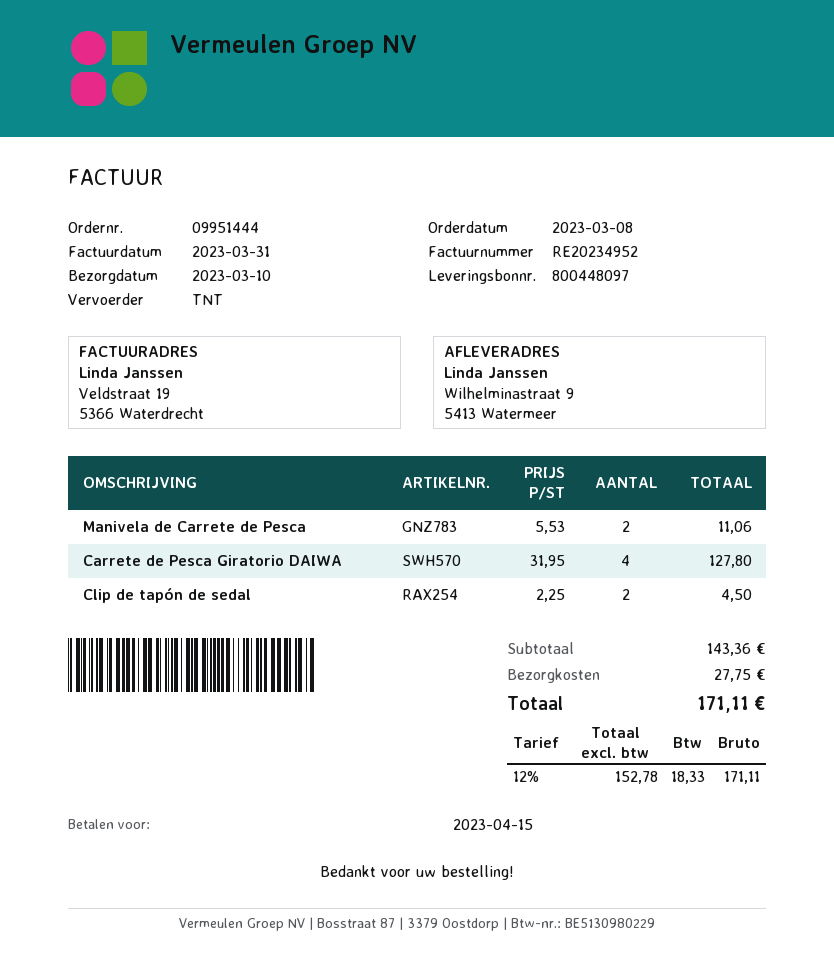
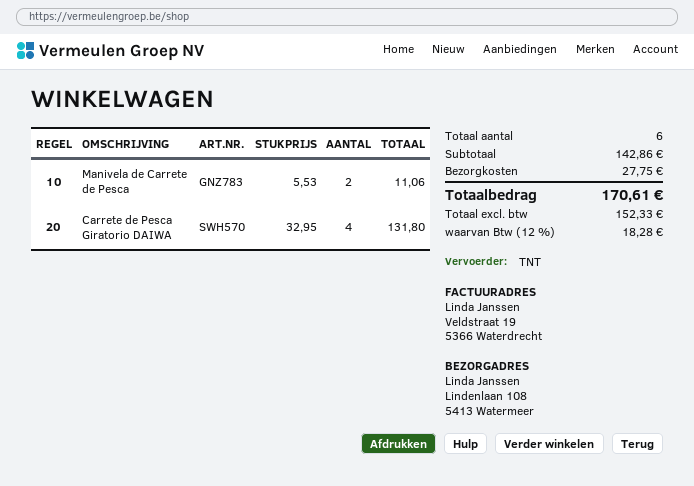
ship to: Wilhelminastraat 9, 5413 Watermeer -> Lindenlaan 108, 5413 Watermeer
Carrete de Pesca Giratorio DAIWA: 4 x 31.95 = 127.80 -> 4 x 32.95 = 131.80
Clip de tapón de sedal: 2 x 2.25 = 4.50 -> none
subtotal: 143.36 -> 142.86
net: 152.78 -> 152.33
tax: 12% = 18.33 -> 12% = 18.28
total: 171.11 -> 170.61

